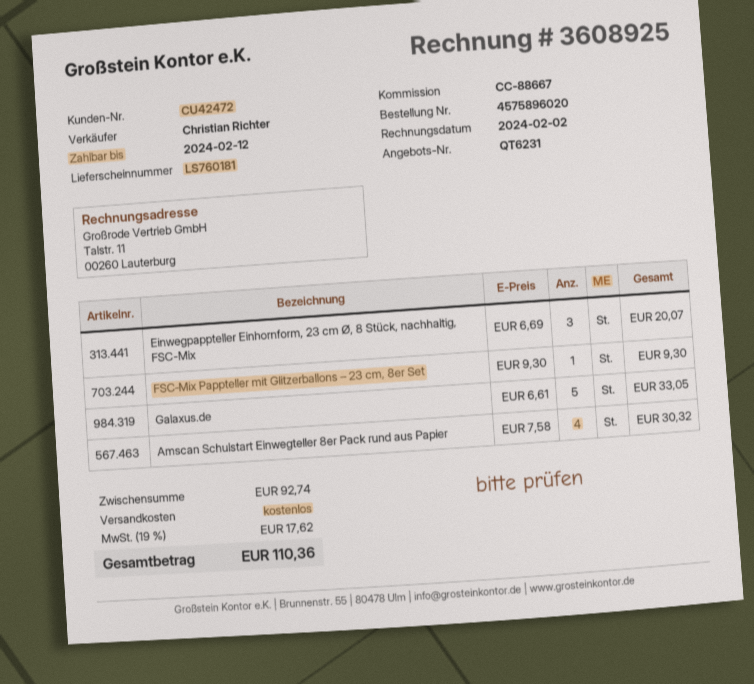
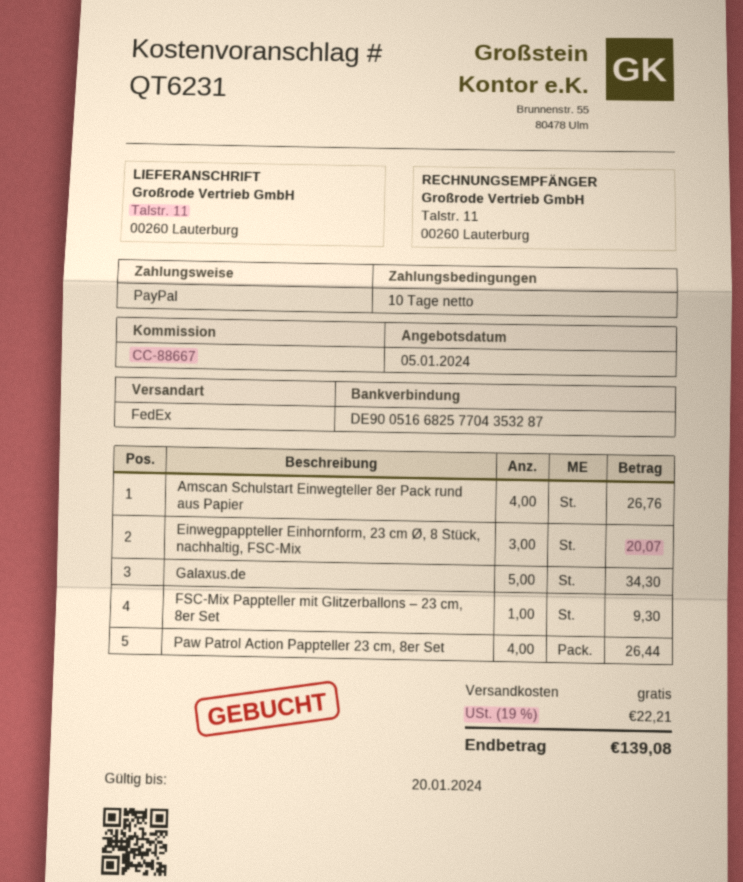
Galaxus.de: 5 for 33.05 -> 5 for 34.30
Amscan Schulstart Einwegteller 8er Pack rund aus Papier: 4 for 30.32 -> 4 for 26.76
Paw Patrol Action Pappteller 23 cm, 8er Set: none -> 4 for 26.44
tax: 19% = 17.62 -> 19% = 22.21
total: 110.36 -> 139.08

